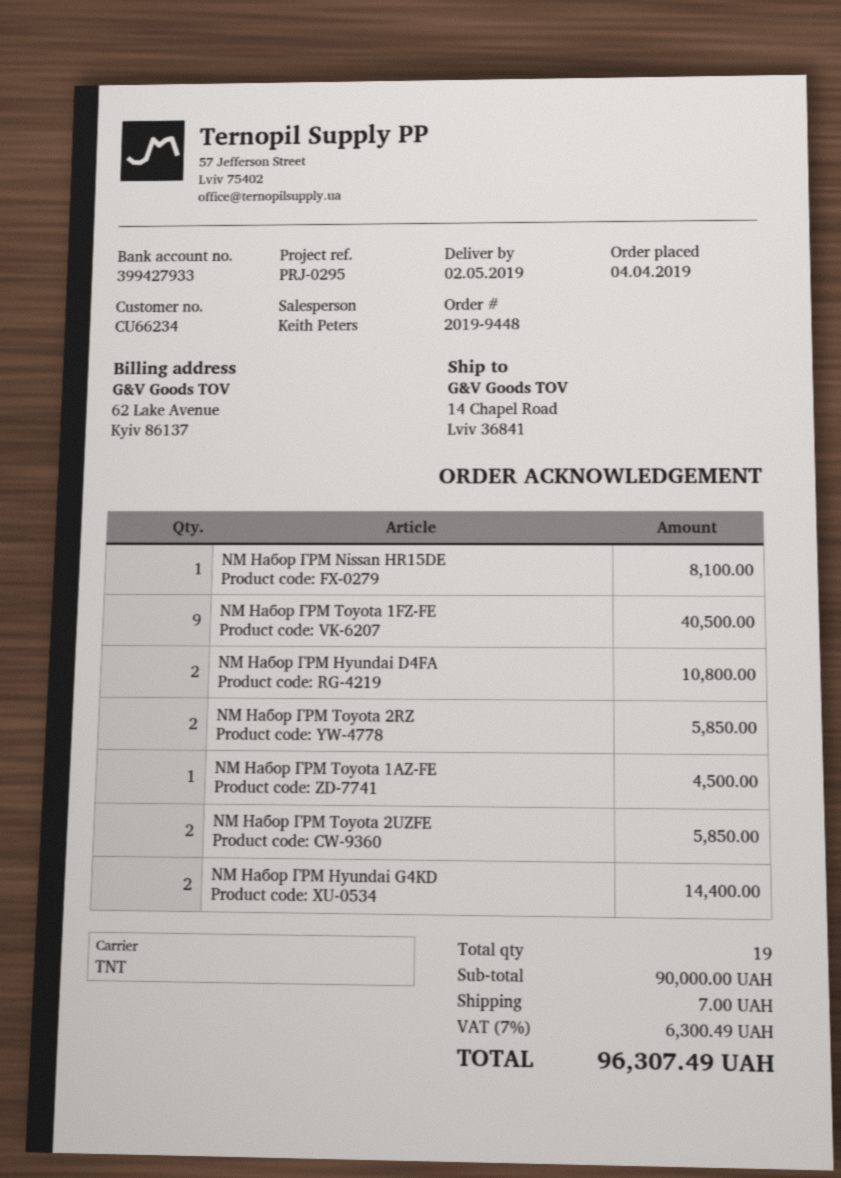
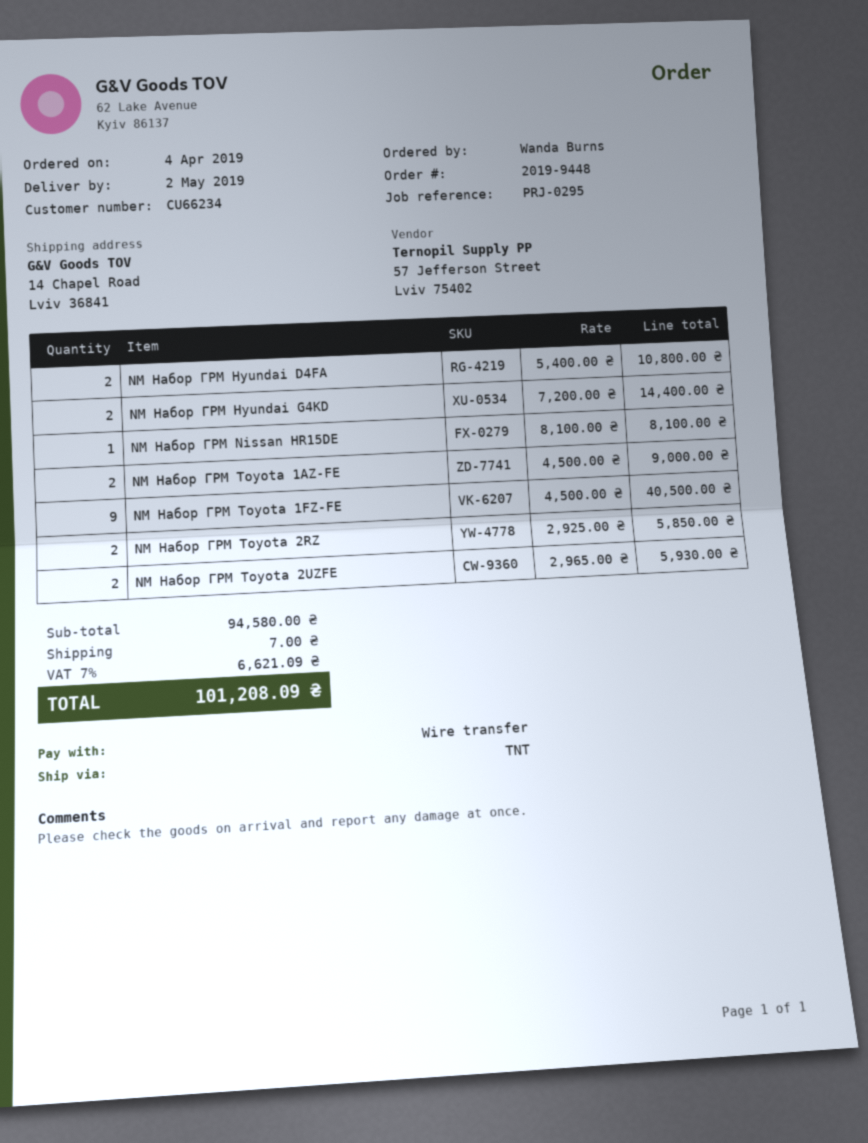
NM Набор ГРМ Toyota 1AZ-FE: 1 for 4500.00 -> 2 for 9000.00
NM Набор ГРМ Toyota 2UZFE: 2 for 5850.00 -> 2 for 5930.00
subtotal: 90000.00 -> 94580.00
tax: 7% = 6300.49 -> 7% = 6621.09
total: 96307.49 -> 101208.09

